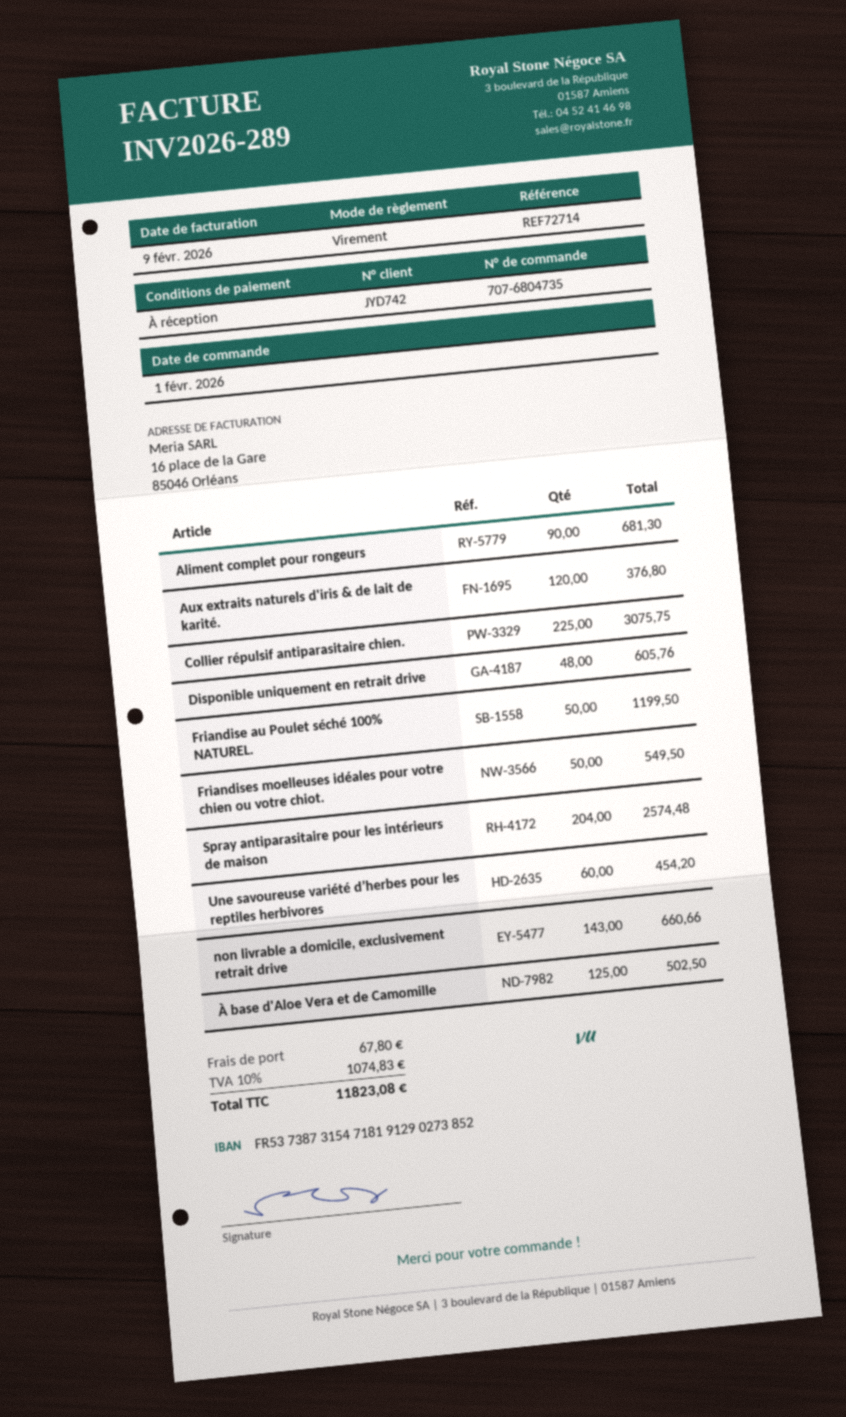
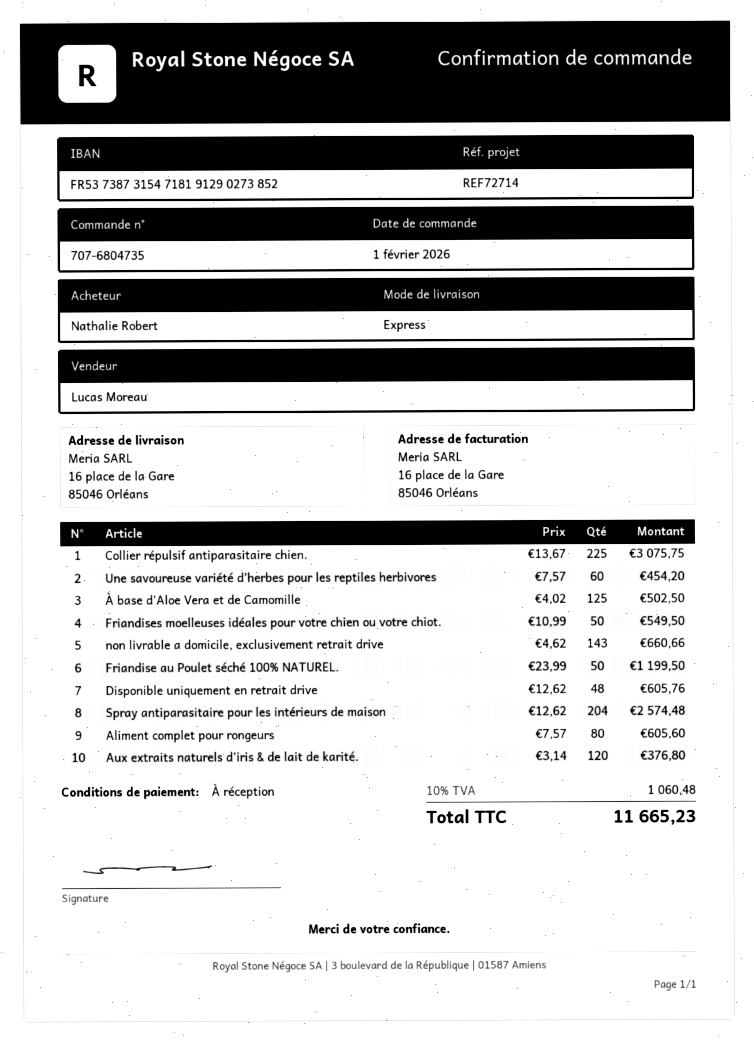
Aliment complet pour rongeurs: 90 for 681.30 -> 80 for 605.60
shipping: 67.80 -> none
tax: 10% = 1074.83 -> 10% = 1060.48
total: 11823.08 -> 11665.23

